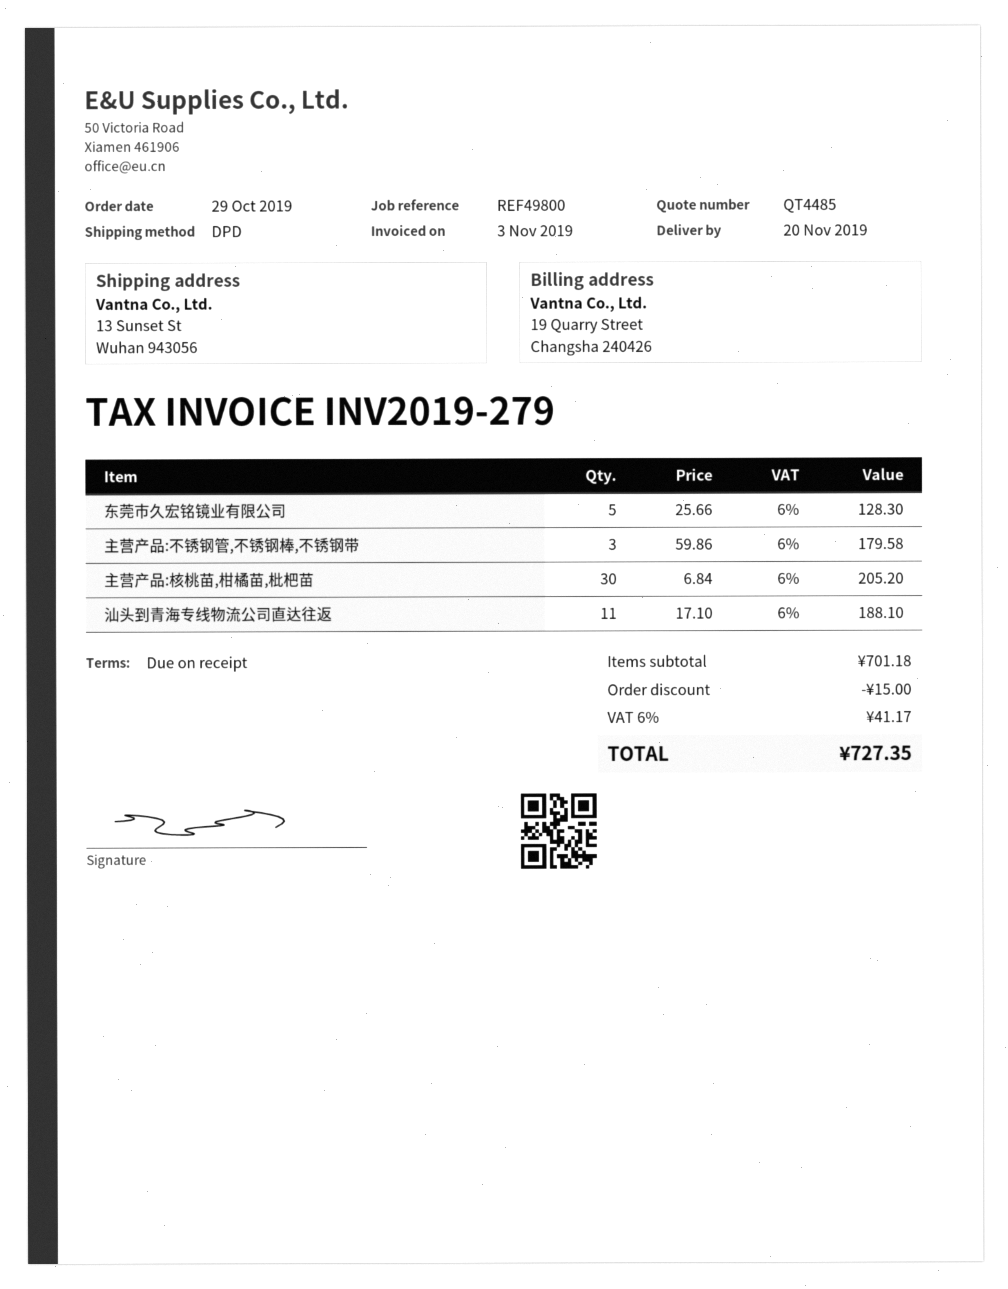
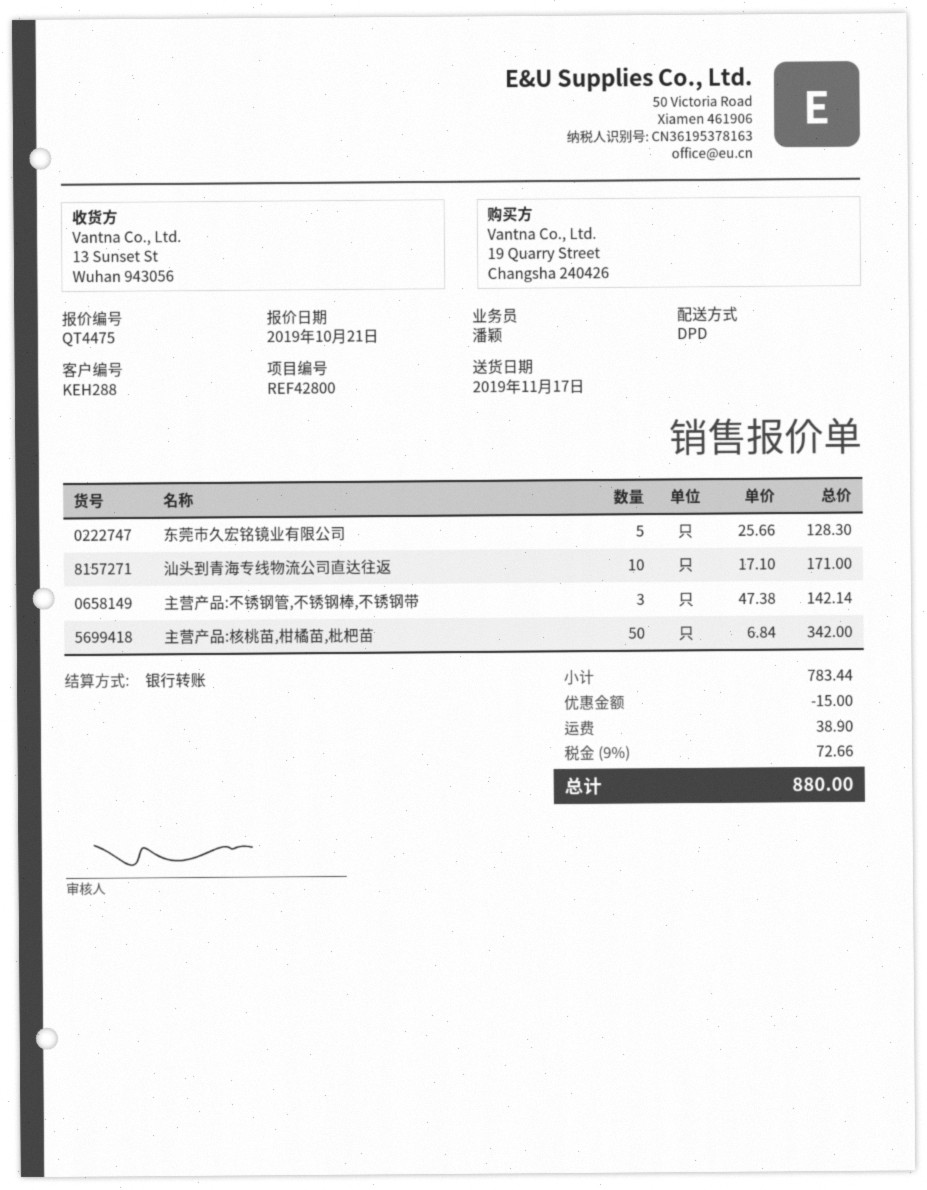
quote number: QT4485 -> QT4475
delivery date: 2019-11-20 -> 2019-11-17
reference: REF49800 -> REF42800
主营产品:不锈钢管,不锈钢棒,不锈钢带: 3 x 59.86 = 179.58 -> 3 x 47.38 = 142.14
主营产品:核桃苗,柑橘苗,枇杷苗: 30 x 6.84 = 205.20 -> 50 x 6.84 = 342.00
汕头到青海专线物流公司直达往返: 11 x 17.10 = 188.10 -> 10 x 17.10 = 171.00
subtotal: 701.18 -> 783.44
shipping: none -> 38.90
tax: 6% = 41.17 -> 9% = 72.66
total: 727.35 -> 880.00

